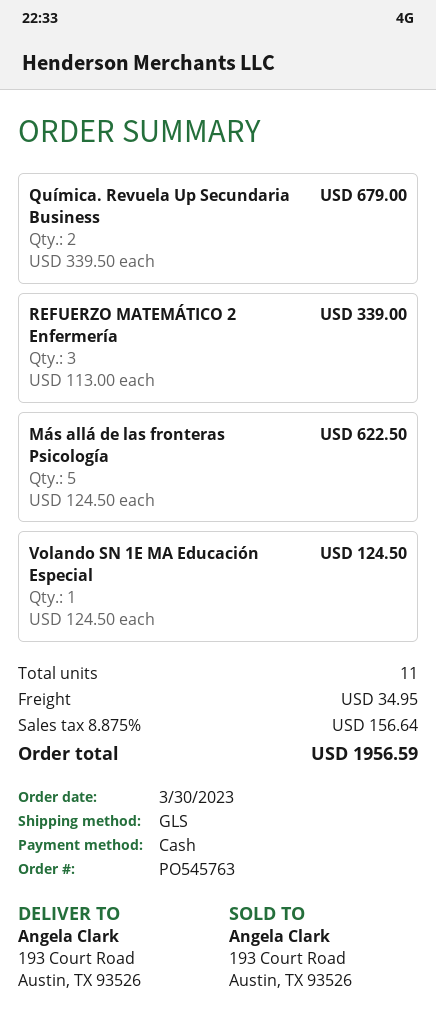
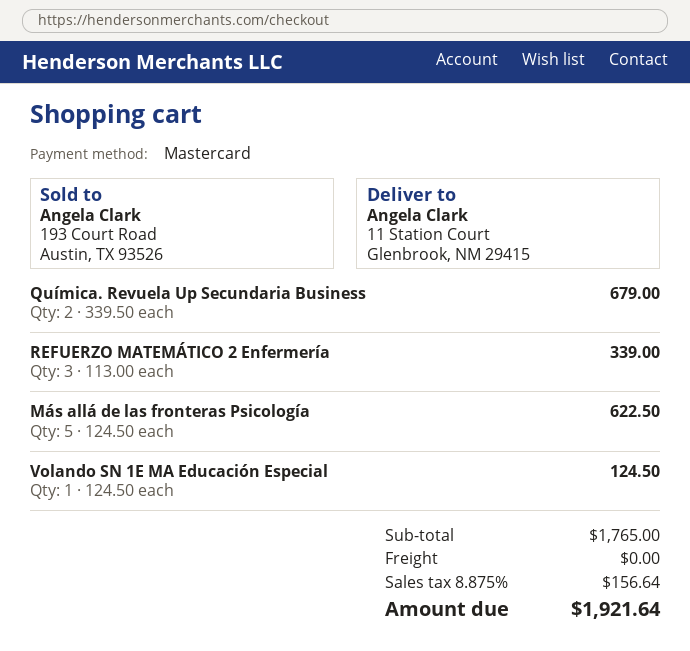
payment method: cash -> Mastercard
ship to: 193 Court Road, Austin, TX 93526 -> 11 Station Court, Glenbrook, NM 29415
shipping: 34.95 -> 0.00
total: 1956.59 -> 1921.64

